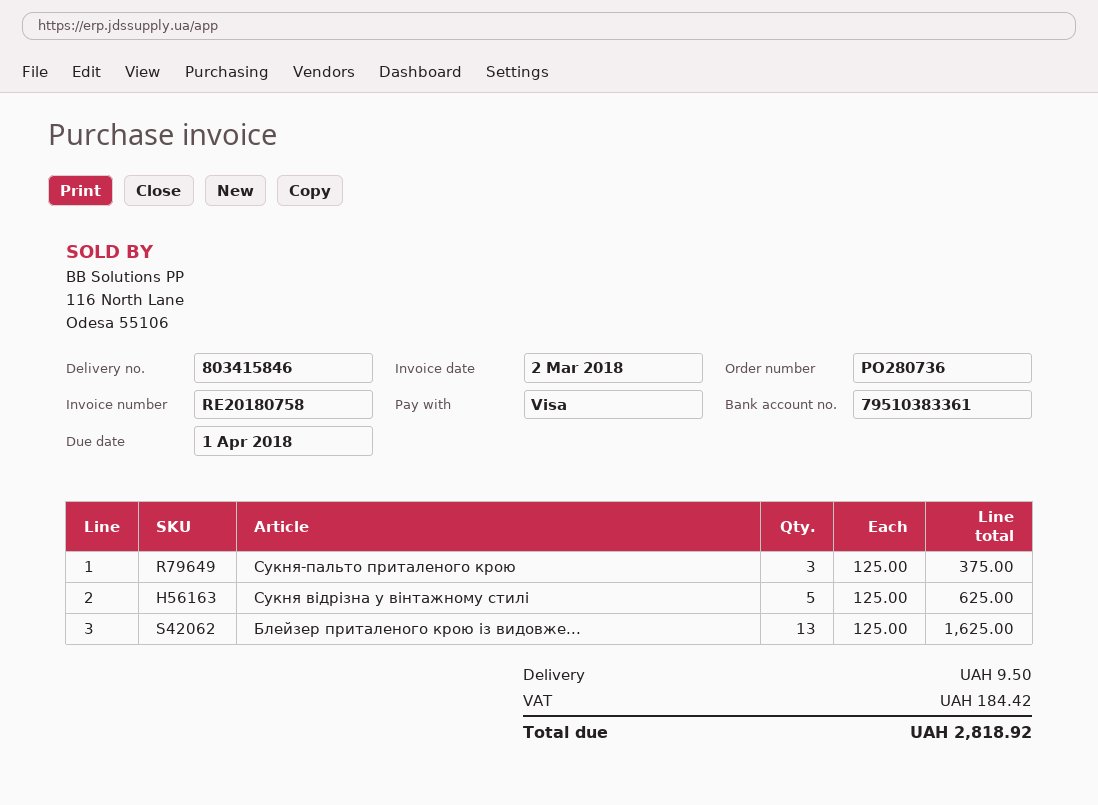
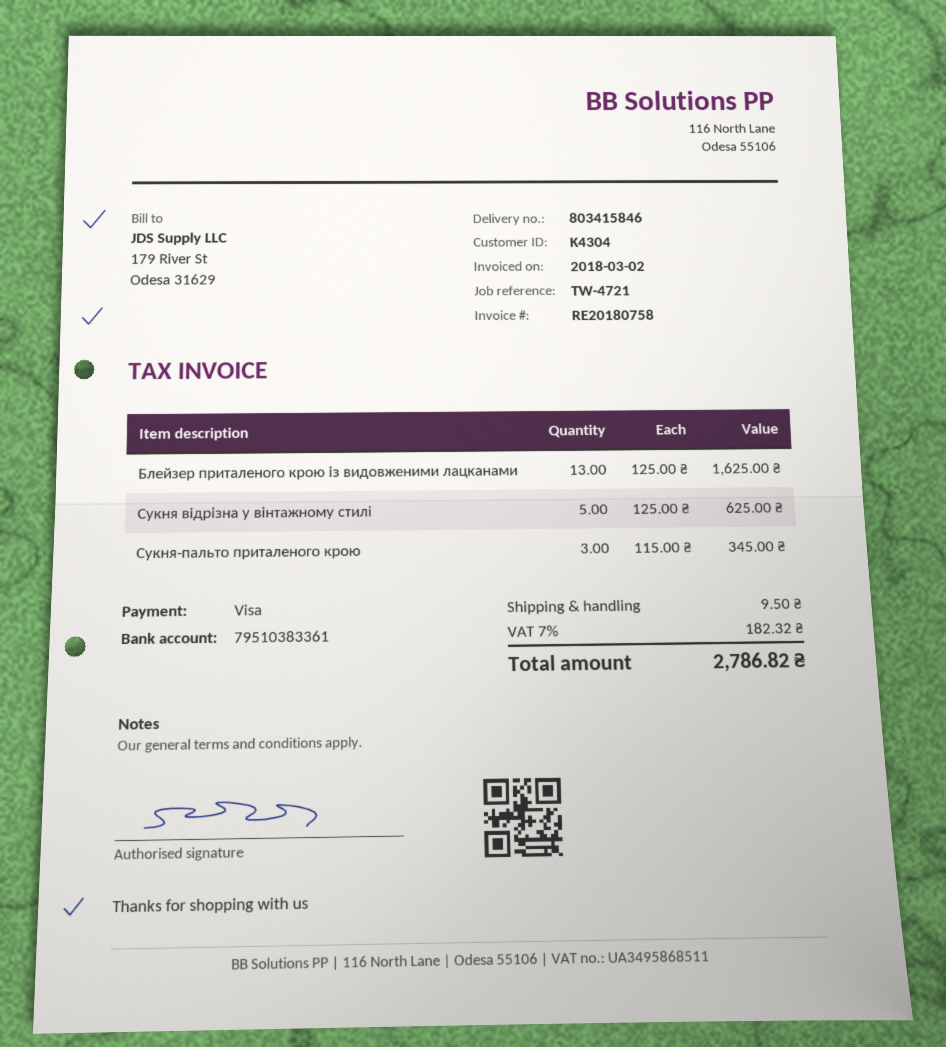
Сукня-пальто приталеного крою: 3 x 125.00 = 375.00 -> 3 x 115.00 = 345.00
tax: 184.42 -> 182.32
total: 2818.92 -> 2786.82

